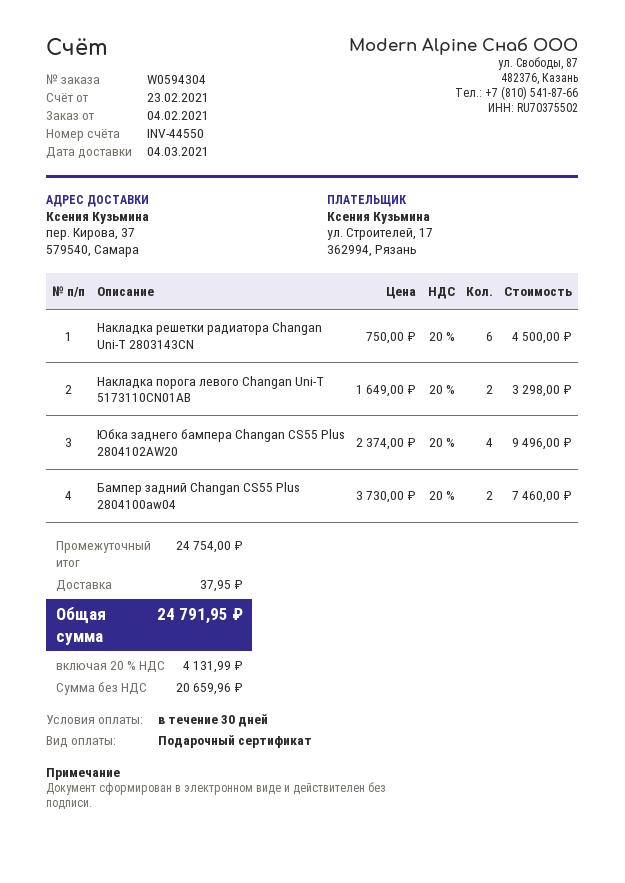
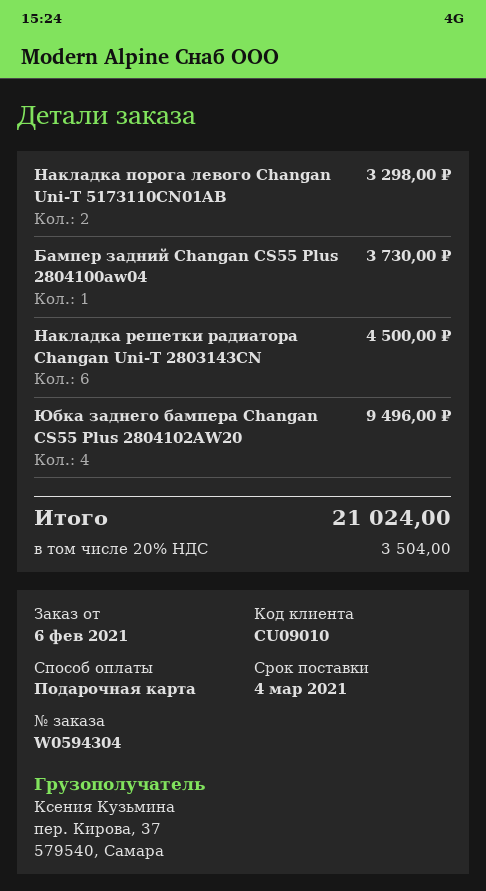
order date: 2021-02-04 -> 2021-02-06
Бампер задний Changan CS55 Plus 2804100аw04: 2 for 7460.00 -> 1 for 3730.00
shipping: 37.95 -> none
tax: 20% = 4131.99 -> 20% = 3504.00
total: 24791.95 -> 21024.00

